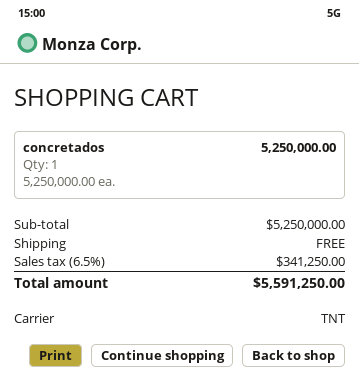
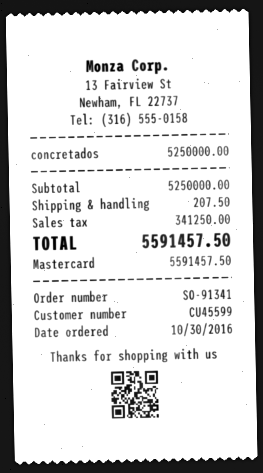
shipping: 0.00 -> 207.50
total: 5591250.00 -> 5591457.50

